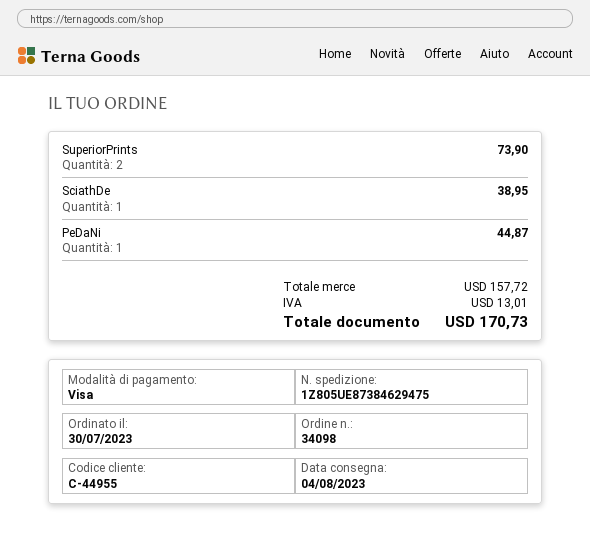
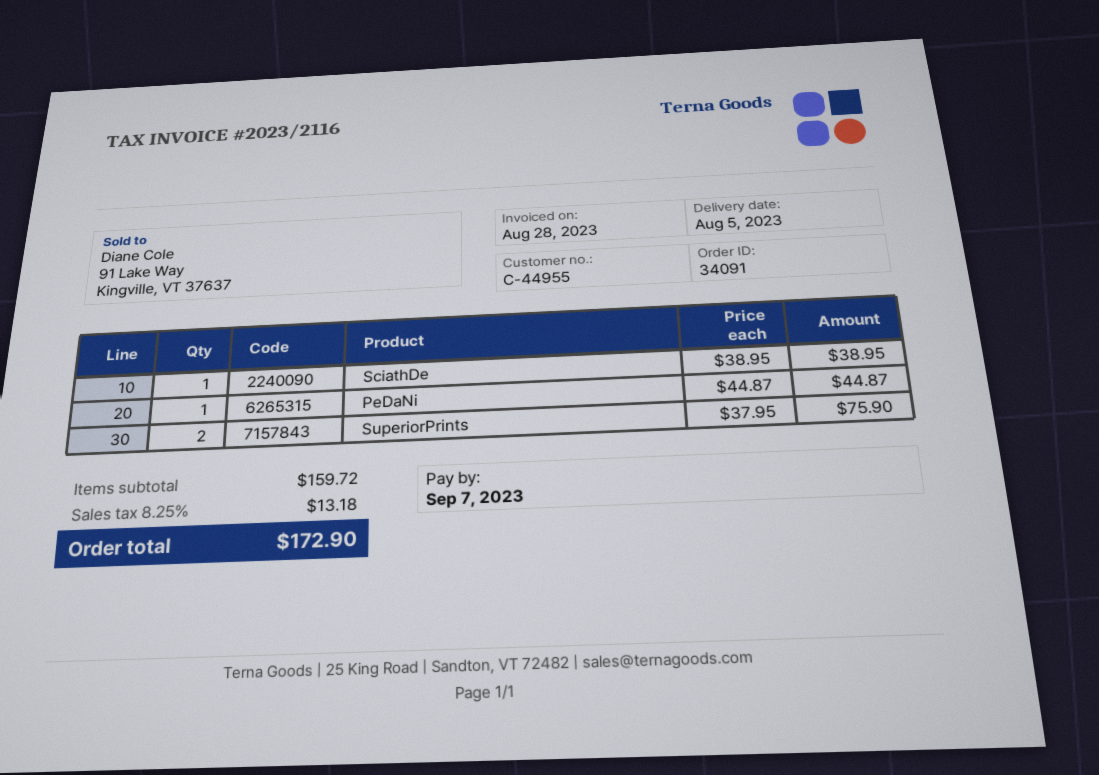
order number: 34098 -> 34091
delivery date: 2023-08-04 -> 2023-08-05
SuperiorPrints: 2 for 73.90 -> 2 for 75.90
subtotal: 157.72 -> 159.72
tax: 13.01 -> 13.18
total: 170.73 -> 172.90

